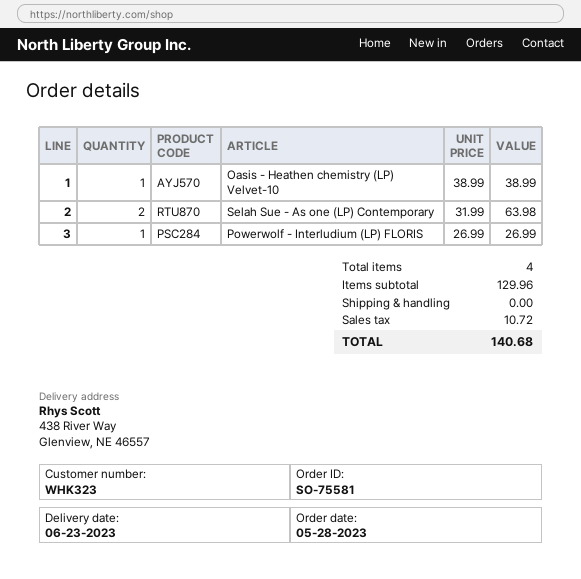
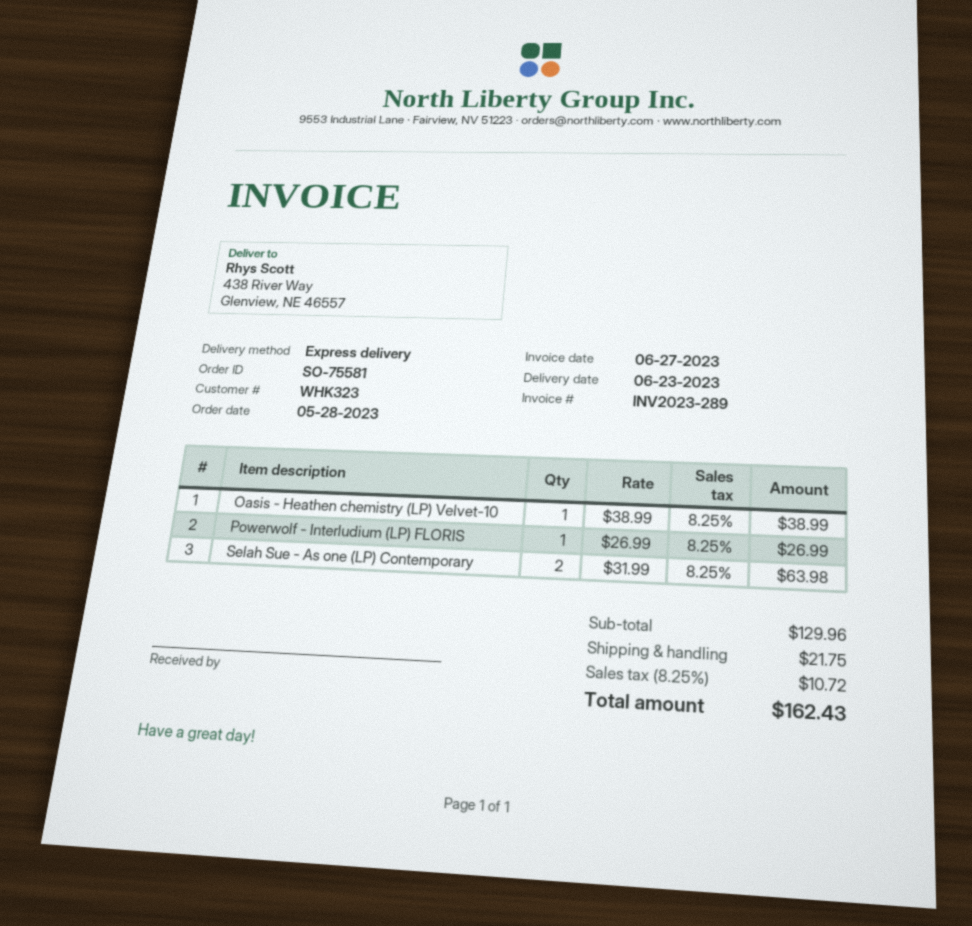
shipping: 0.00 -> 21.75
total: 140.68 -> 162.43

